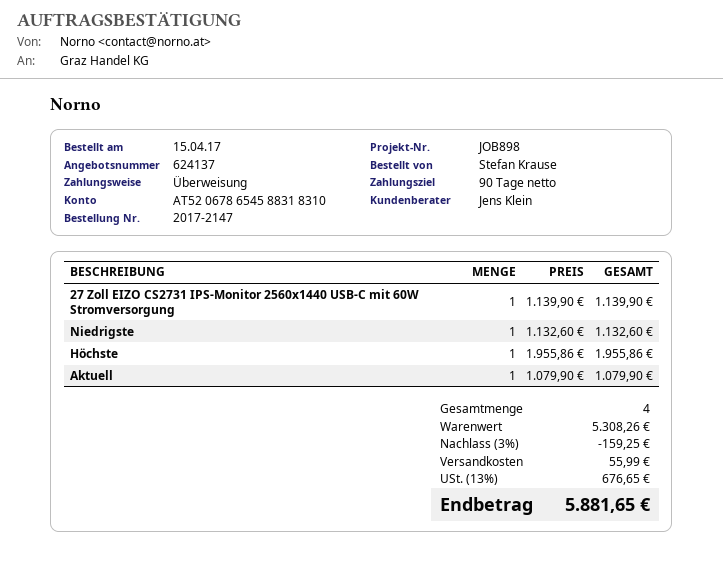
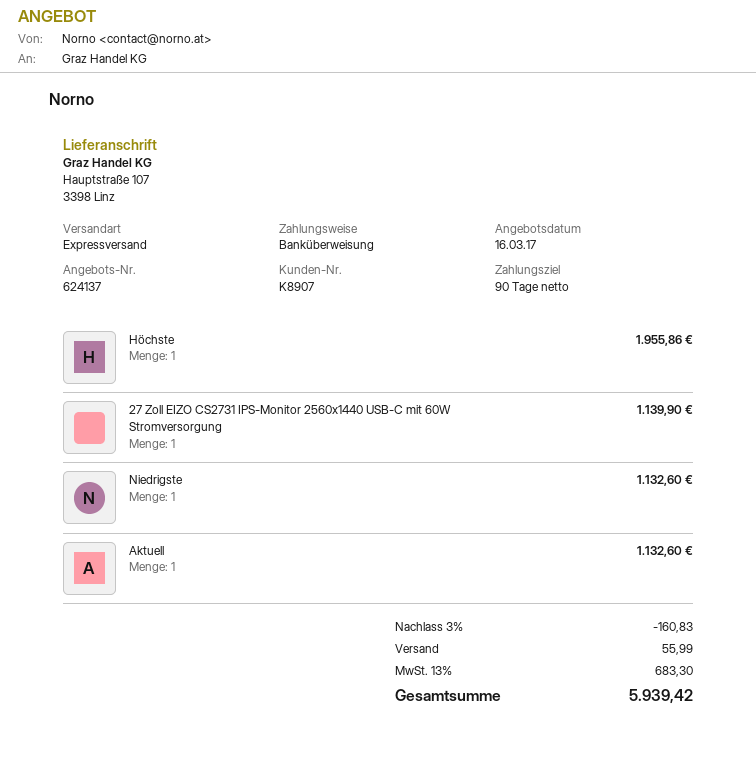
Aktuell: 1 for 1079.90 -> 1 for 1132.60
discount: 3% = 159.25 -> 3% = 160.83
tax: 13% = 676.65 -> 13% = 683.30
total: 5881.65 -> 5939.42

